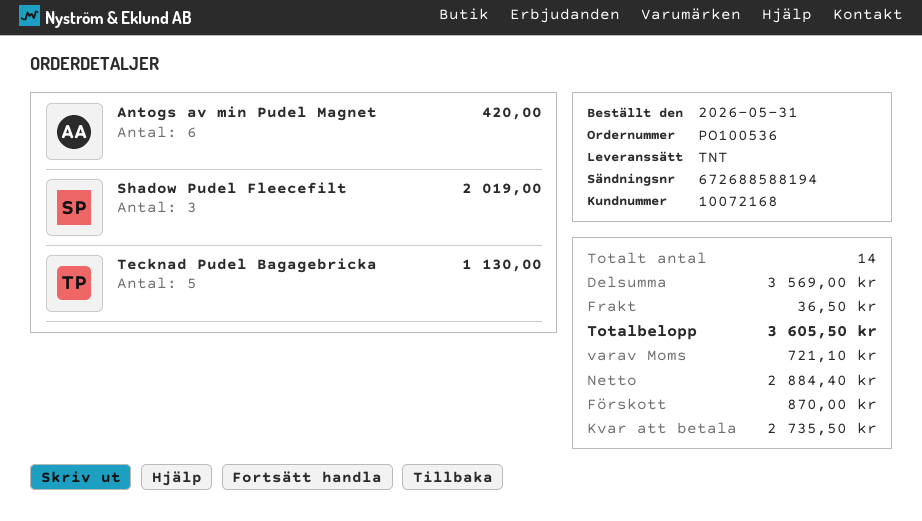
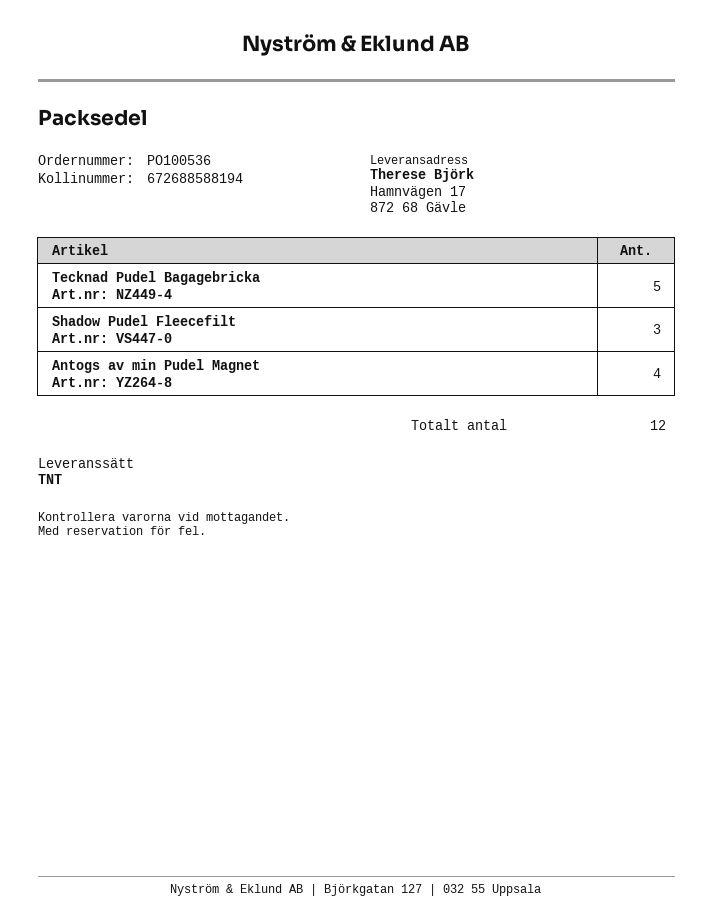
Antogs av min Pudel Magnet: 6 -> 4
total quantity: 14 -> 12

